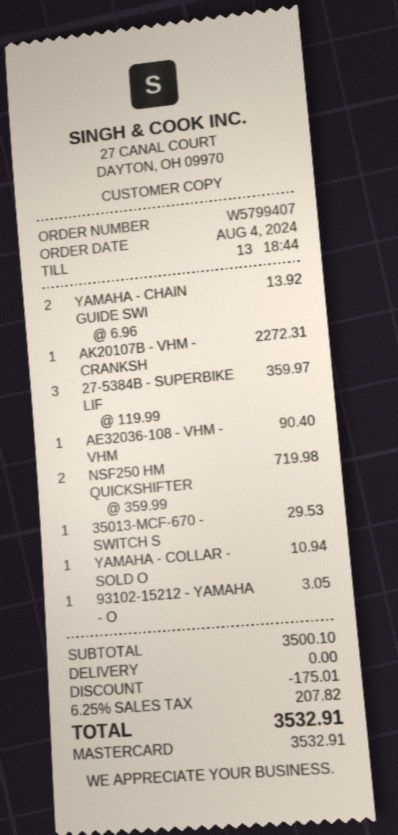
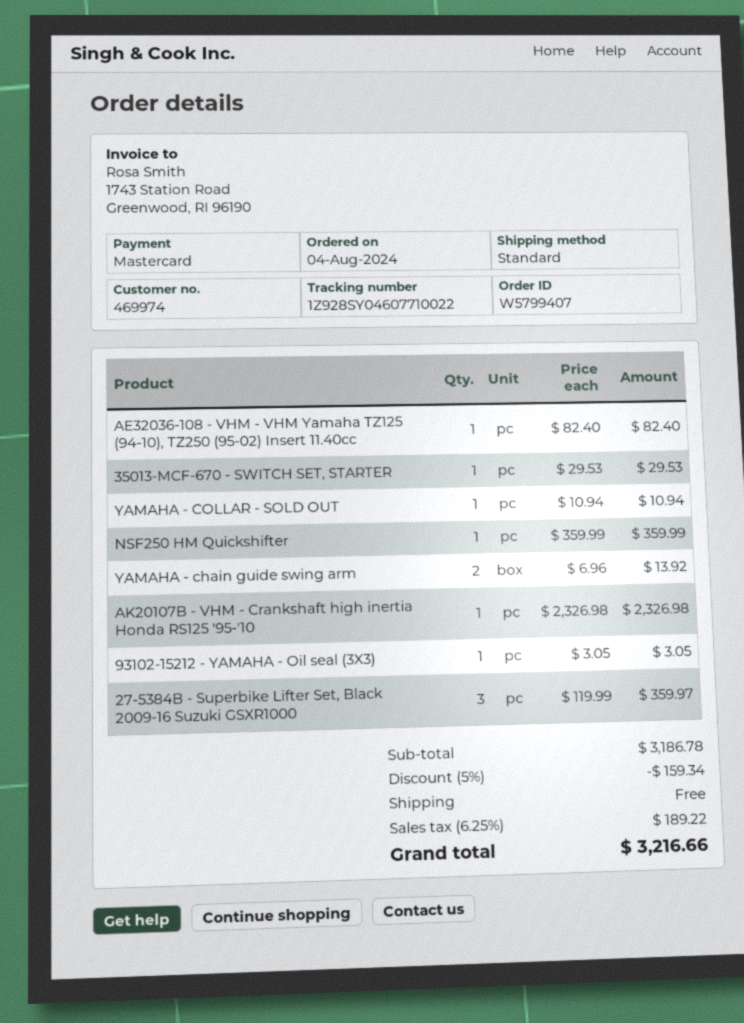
AK20107B - VHM - CRANKSH: 1 x 2272.31 = 2272.31 -> 1 x 2326.98 = 2326.98
AE32036-108 - VHM - VHM: 1 x 90.40 = 90.40 -> 1 x 82.40 = 82.40
NSF250 HM QUICKSHIFTER: 2 x 359.99 = 719.98 -> 1 x 359.99 = 359.99
subtotal: 3500.10 -> 3186.78
discount: 175.01 -> 159.34
tax: 6.25% = 207.82 -> 6.25% = 189.22
total: 3532.91 -> 3216.66

